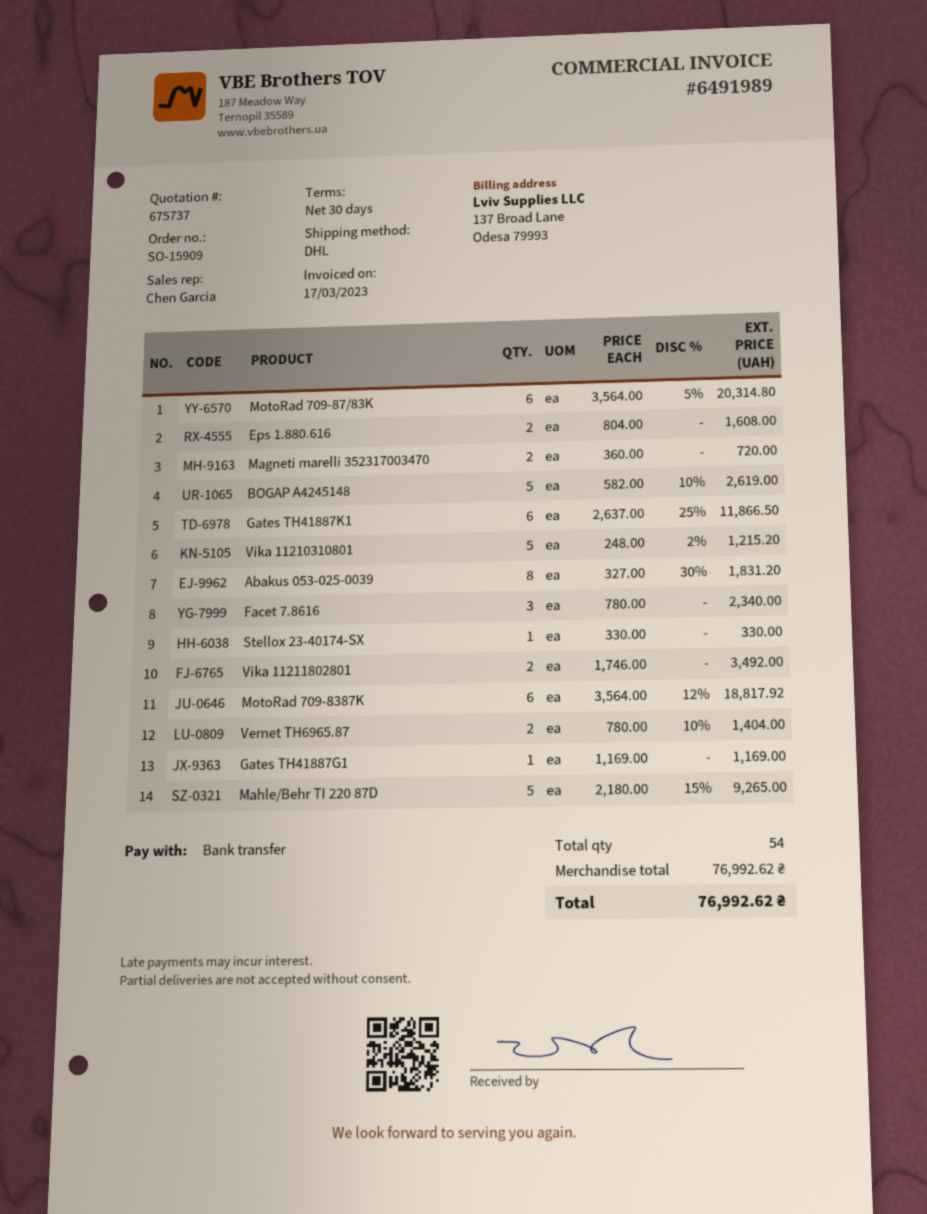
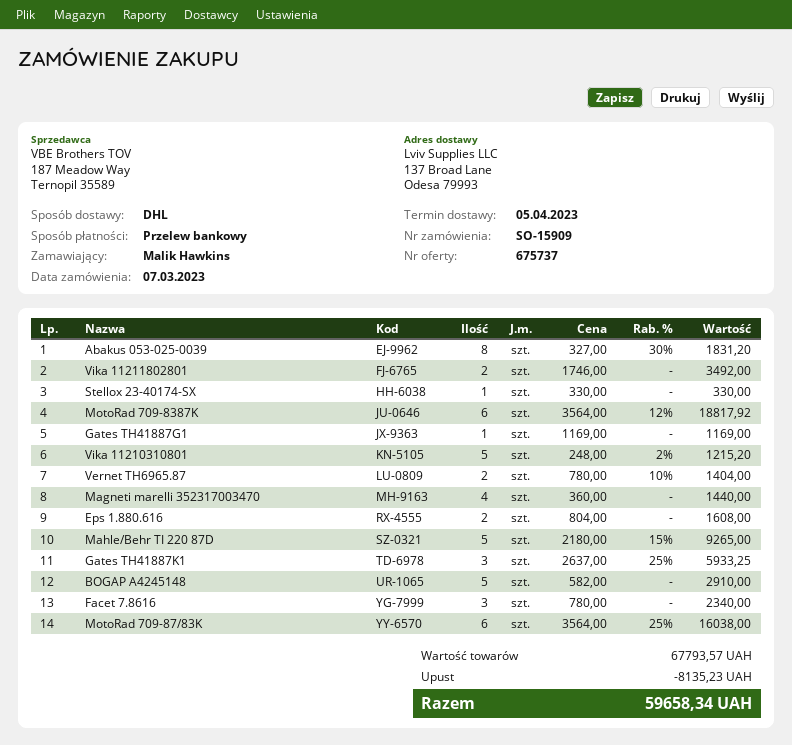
MotoRad 709-87/83K: 6 x 3564.00 - 5% = 20314.80 -> 6 x 3564.00 - 25% = 16038.00
Magneti marelli 352317003470: 2 x 360.00 = 720.00 -> 4 x 360.00 = 1440.00
BOGAP A4245148: 5 x 582.00 - 10% = 2619.00 -> 5 x 582.00 = 2910.00
Gates TH41887K1: 6 x 2637.00 - 25% = 11866.50 -> 3 x 2637.00 - 25% = 5933.25
subtotal: 76992.62 -> 67793.57
discount: none -> 8135.23
total: 76992.62 -> 59658.34

